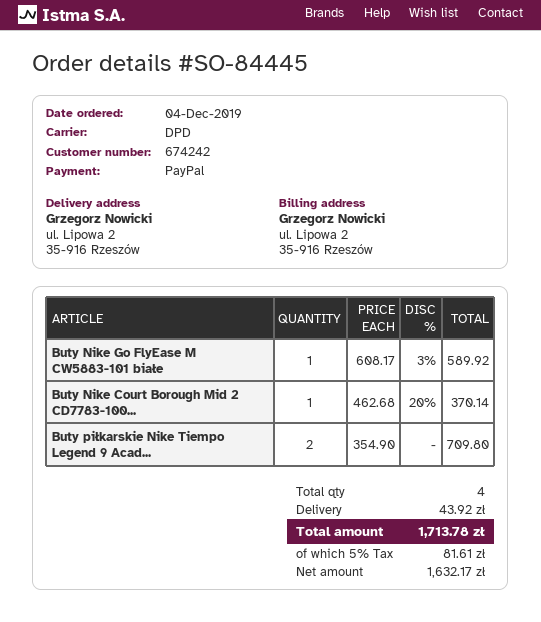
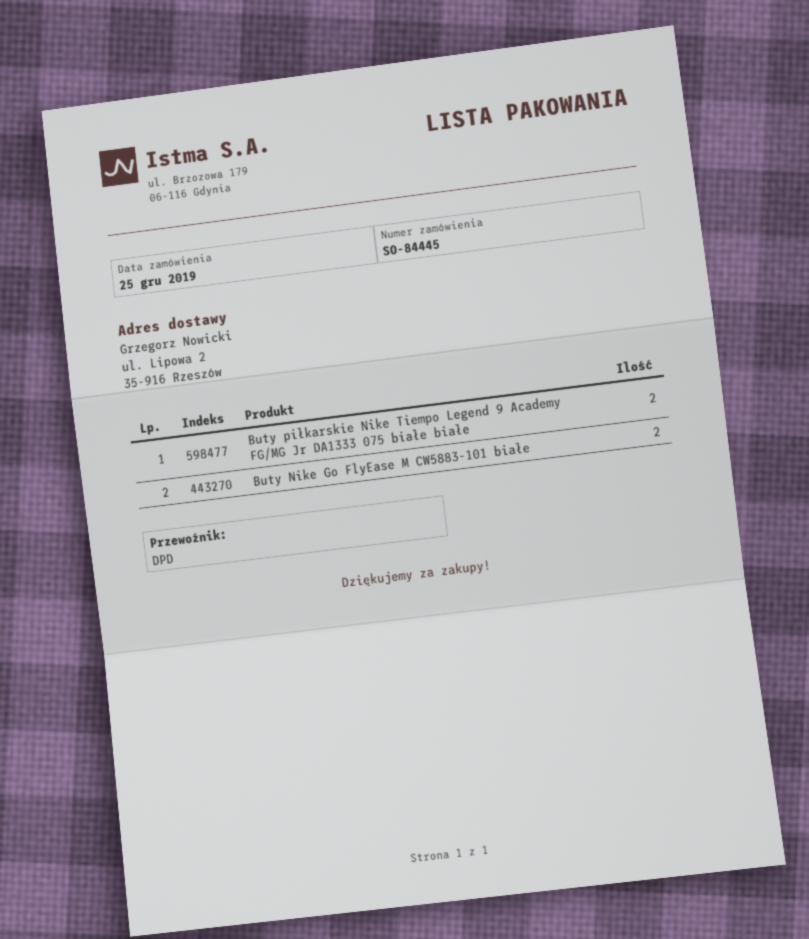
order date: 2019-12-04 -> 2019-12-25
Buty Nike Go FlyEase M CW5883-101 białe: 1 -> 2
Buty Nike Court Borough Mid 2 CD7783-100...: 1 -> none

